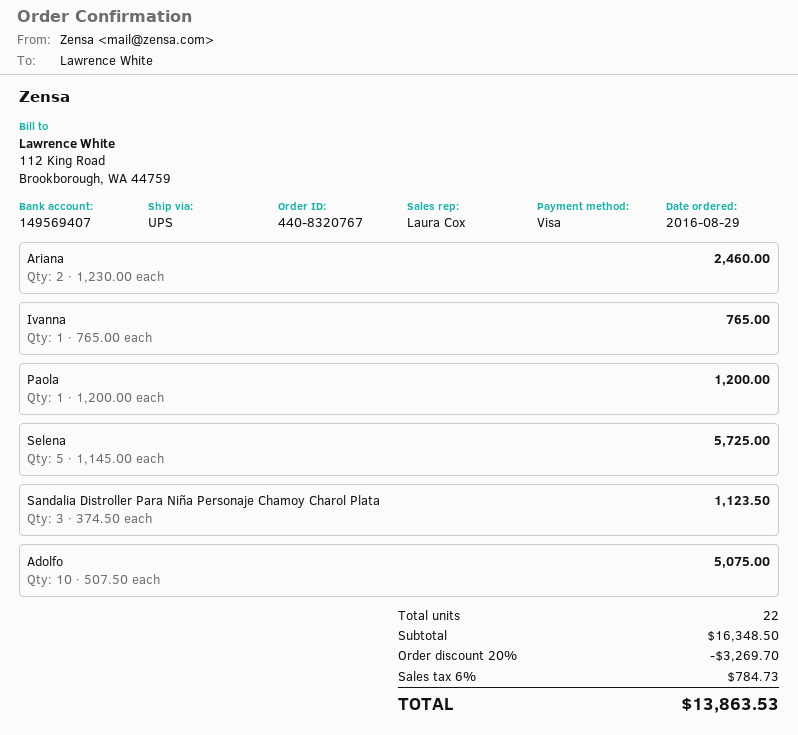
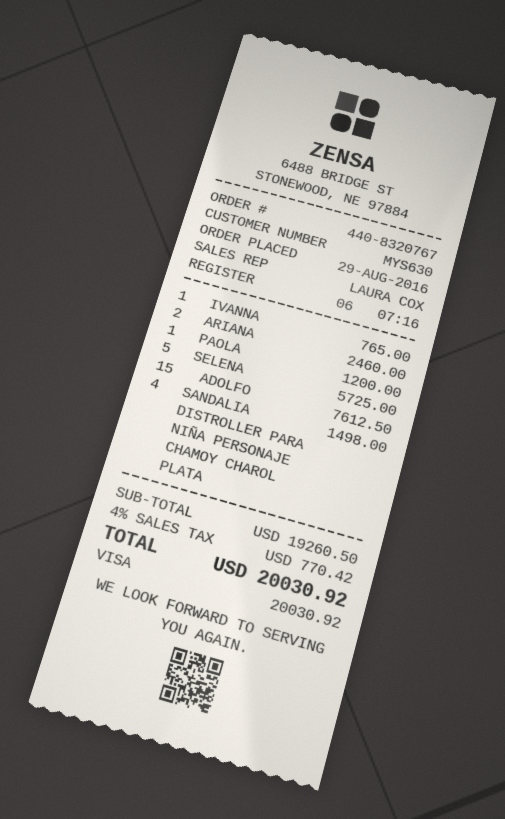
Sandalia Distroller Para Niña Personaje Chamoy Charol Plata: 3 for 1123.50 -> 4 for 1498.00
Adolfo: 10 for 5075.00 -> 15 for 7612.50
subtotal: 16348.50 -> 19260.50
discount: 20% = 3269.70 -> none
tax: 6% = 784.73 -> 4% = 770.42
total: 13863.53 -> 20030.92

